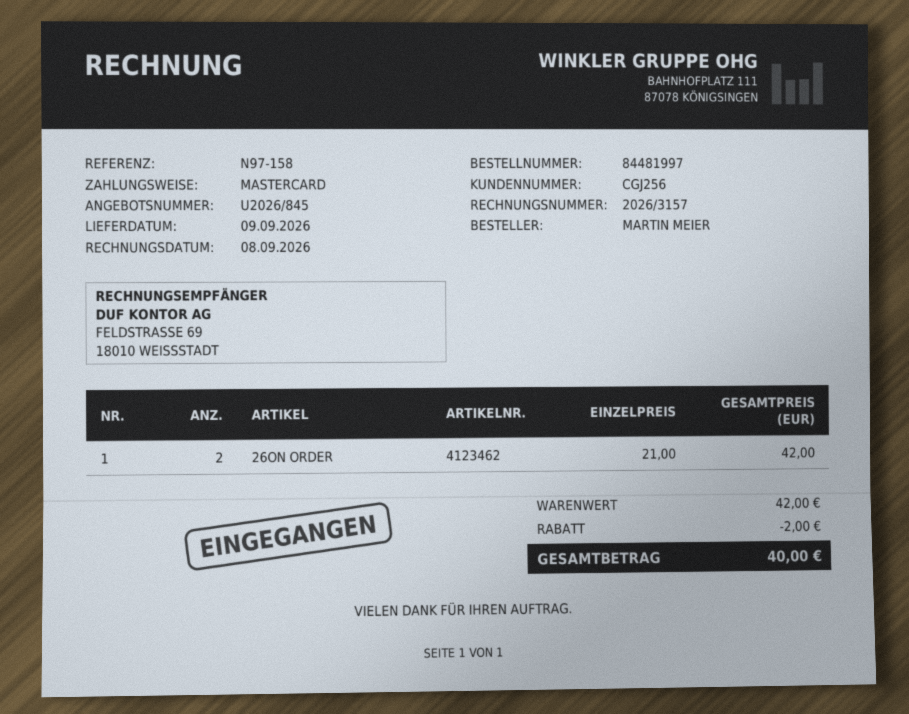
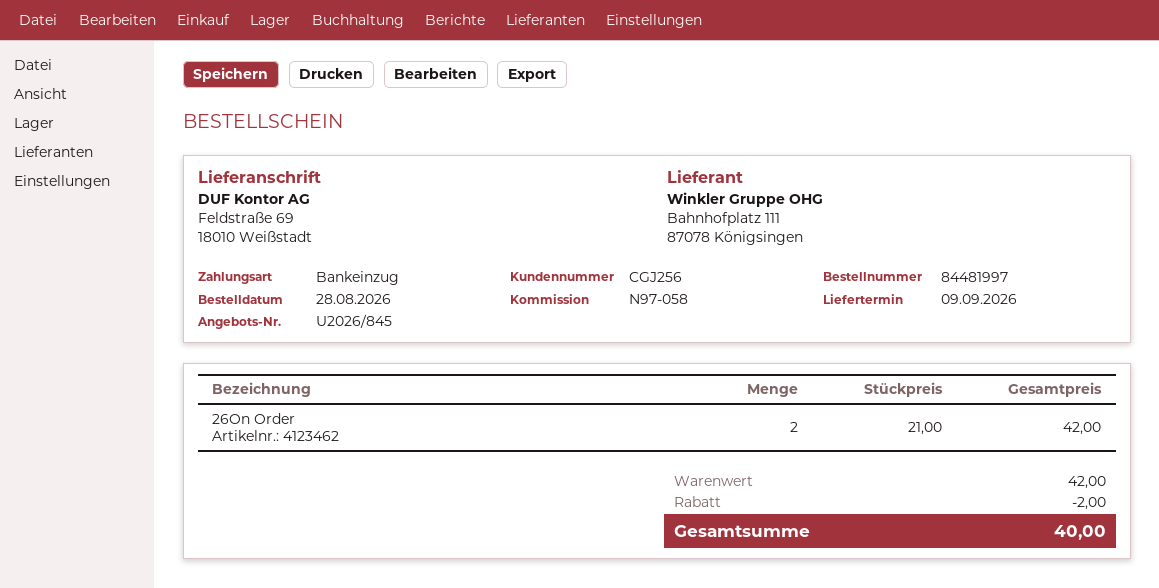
reference: N97-158 -> N97-058
payment method: Mastercard -> direct debit

